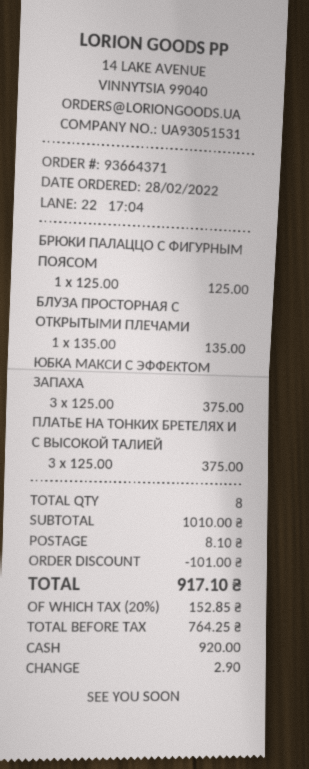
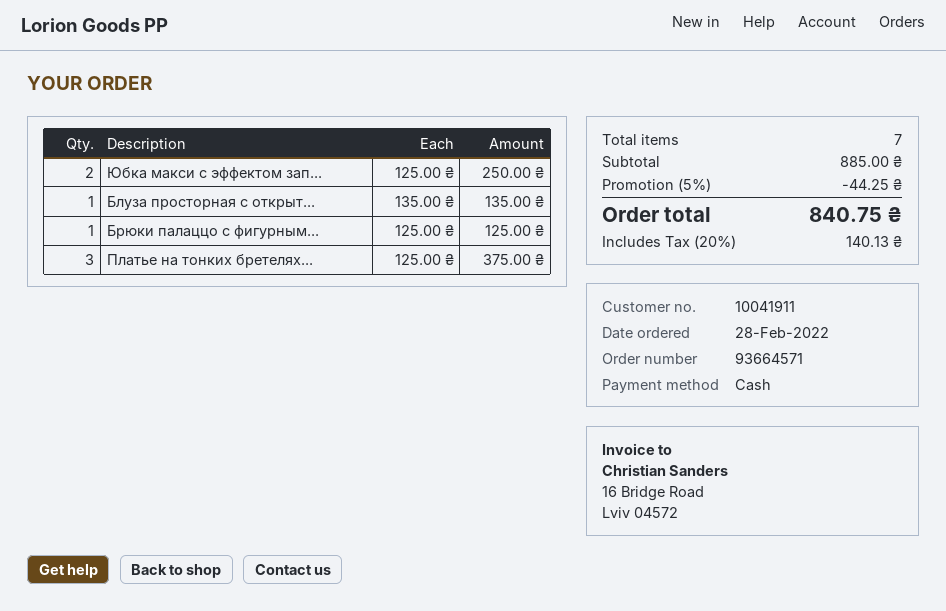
order number: 93664371 -> 93664571
ЮБКА МАКСИ С ЭФФЕКТОМ ЗАПАХА: 3 x 125.00 = 375.00 -> 2 x 125.00 = 250.00
total quantity: 8 -> 7
subtotal: 1010.00 -> 885.00
discount: 101.00 -> 44.25
shipping: 8.10 -> none
tax: 20% = 152.85 -> 20% = 140.13
total: 917.10 -> 840.75

